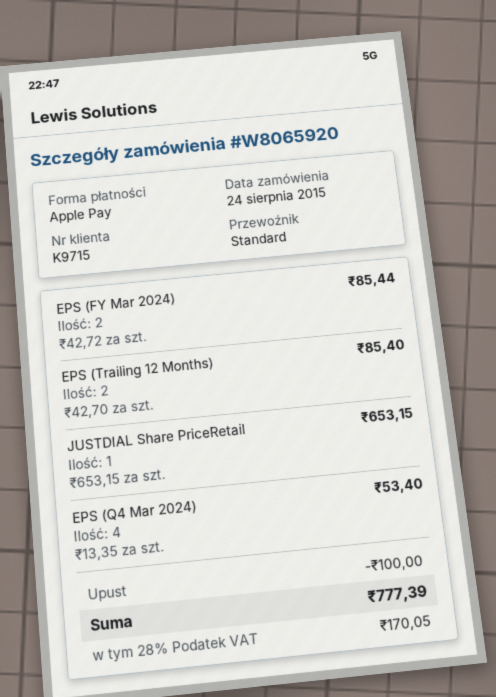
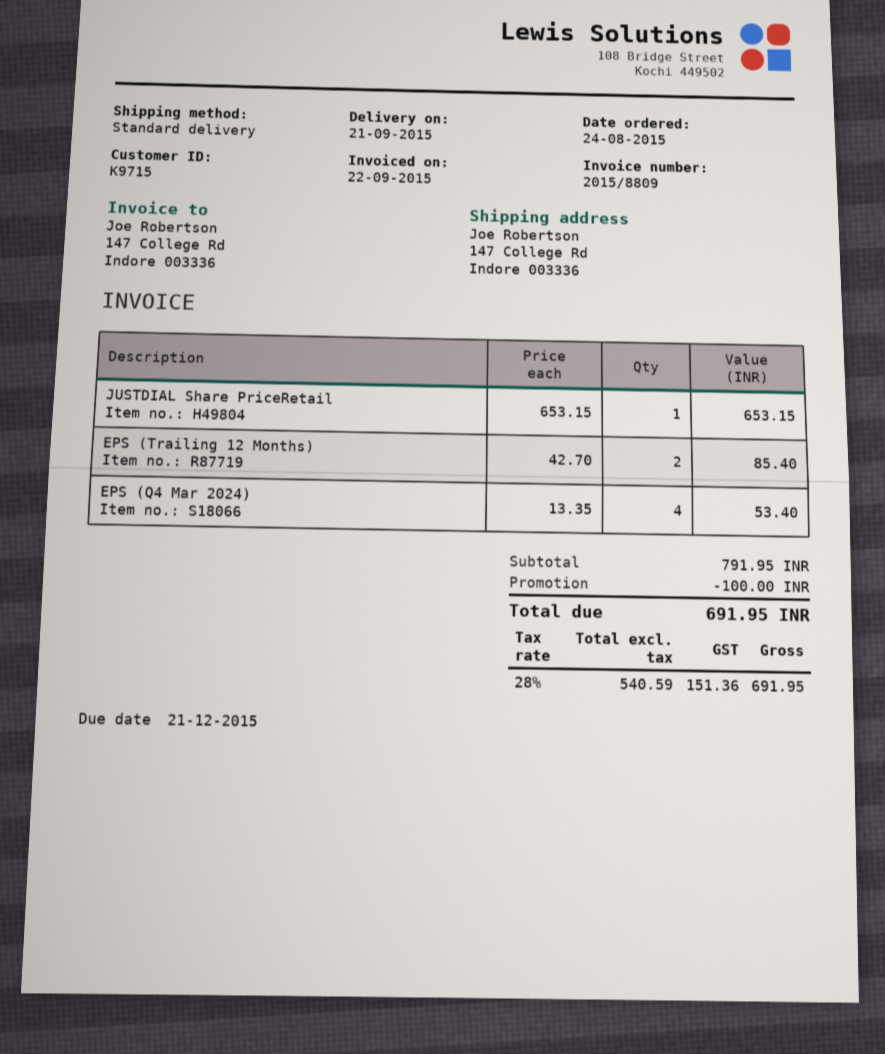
EPS (FY Mar 2024): 2 x 42.72 = 85.44 -> none
tax: 28% = 170.05 -> 28% = 151.36
total: 777.39 -> 691.95

